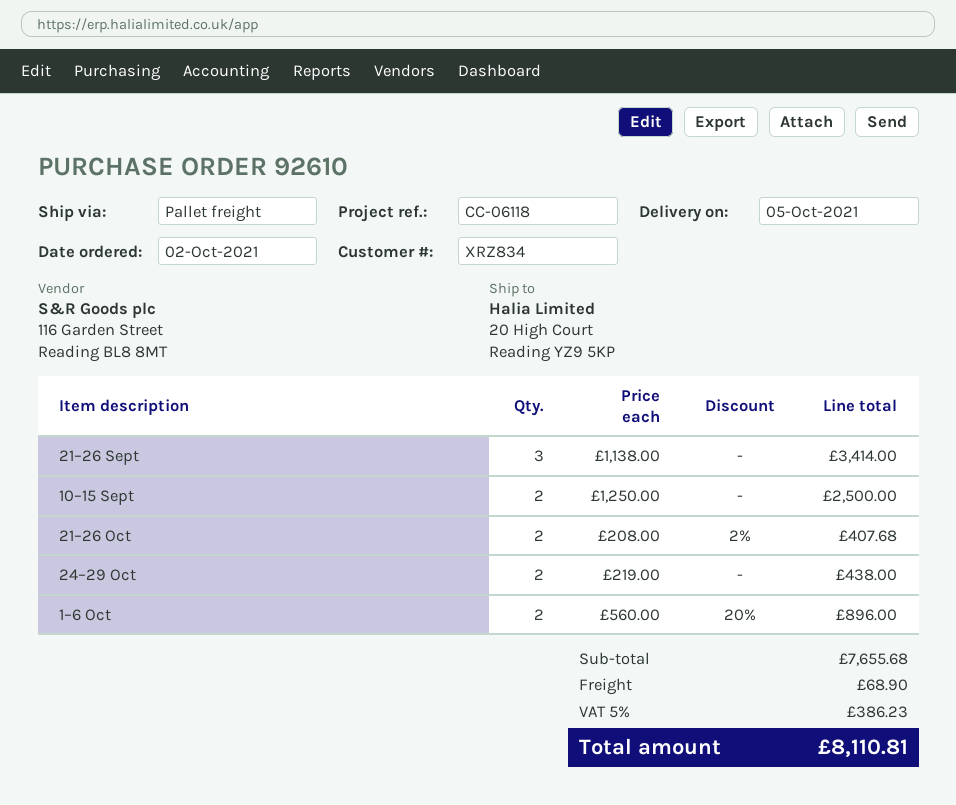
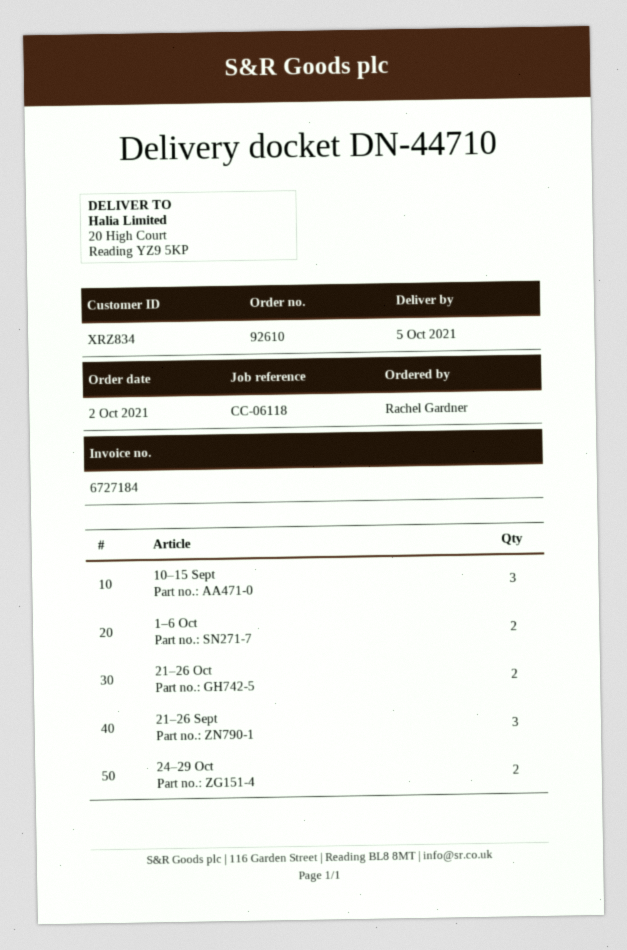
10–15 Sept: 2 -> 3

